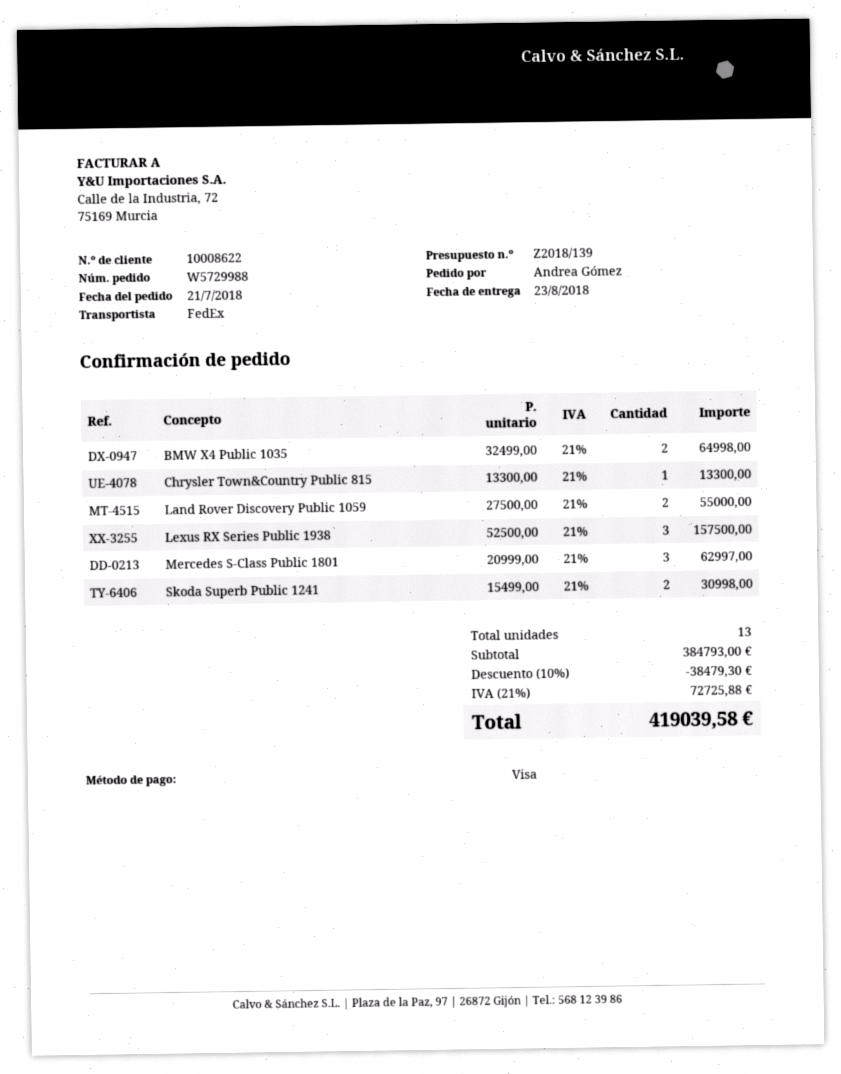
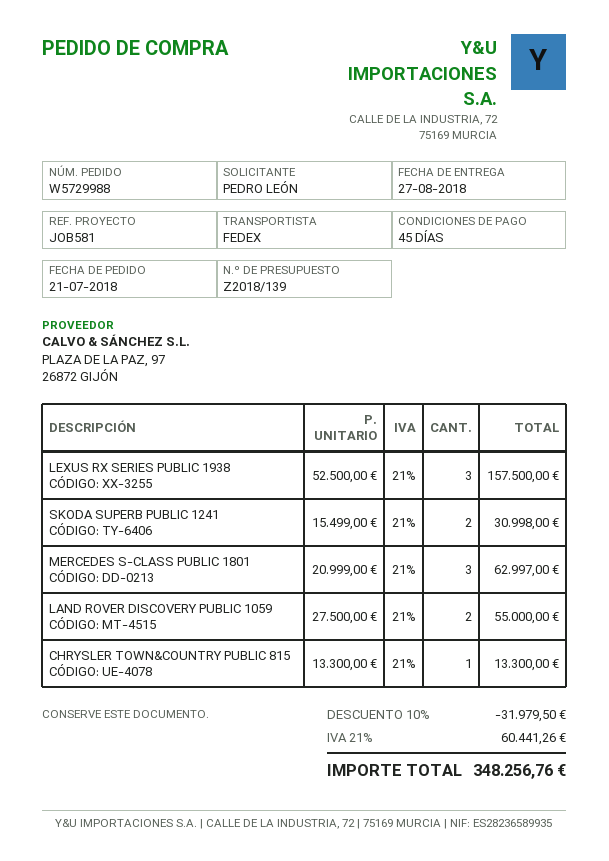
delivery date: 2018-08-23 -> 2018-08-27
ordered by: Andrea Gómez -> PEDRO LEÓN
BMW X4 Public 1035: 2 x 32499.00 = 64998.00 -> none
discount: 10% = 38479.30 -> 10% = 31979.50
tax: 21% = 72725.88 -> 21% = 60441.26
total: 419039.58 -> 348256.76

